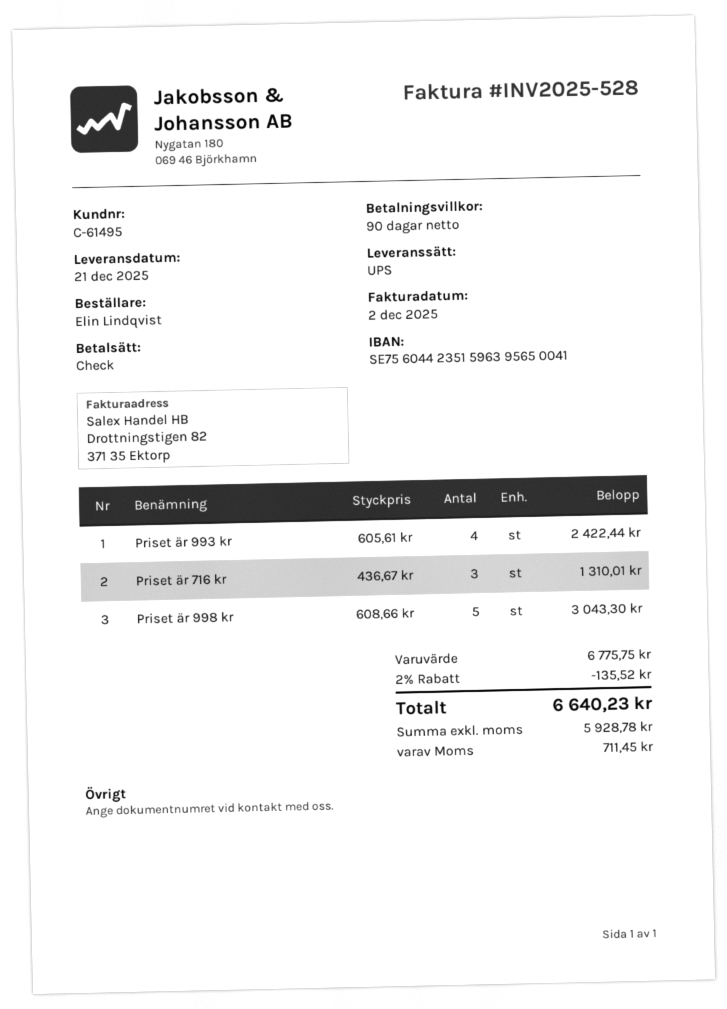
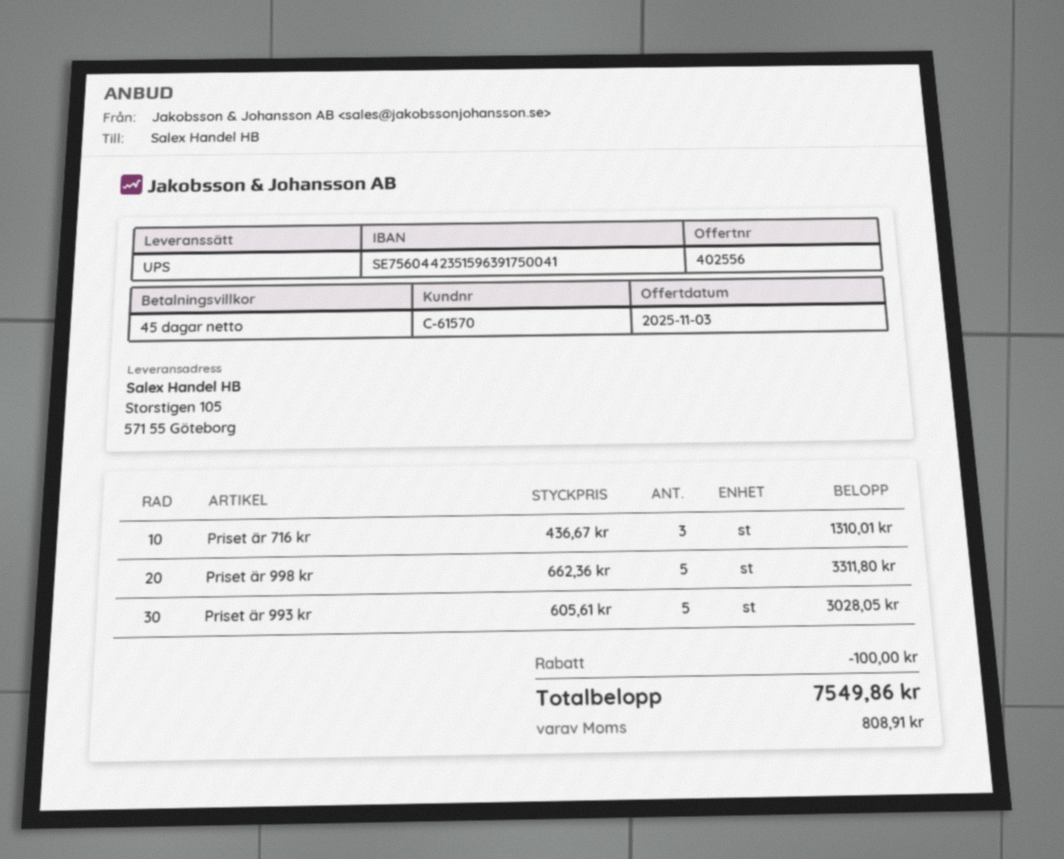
payment terms: 90 days -> 45 days
customer number: C-61495 -> C-61570
bank account: SE7560442351596395650041 -> SE7560442351596391750041
Priset är 993 kr: 4 x 605.61 = 2422.44 -> 5 x 605.61 = 3028.05
Priset är 998 kr: 5 x 608.66 = 3043.30 -> 5 x 662.36 = 3311.80
discount: 135.52 -> 100.00
tax: 711.45 -> 808.91
total: 6640.23 -> 7549.86

